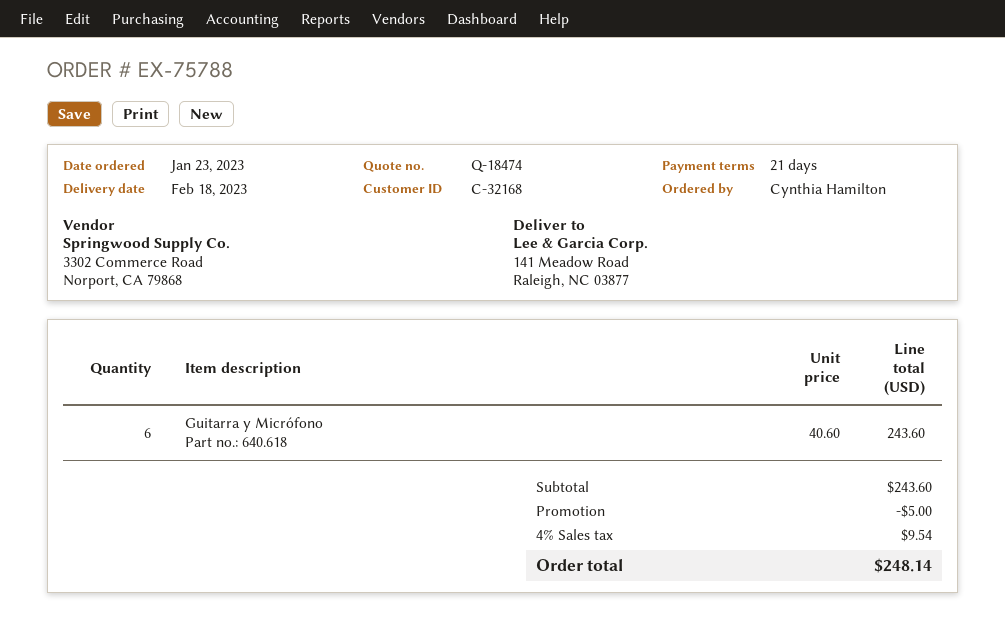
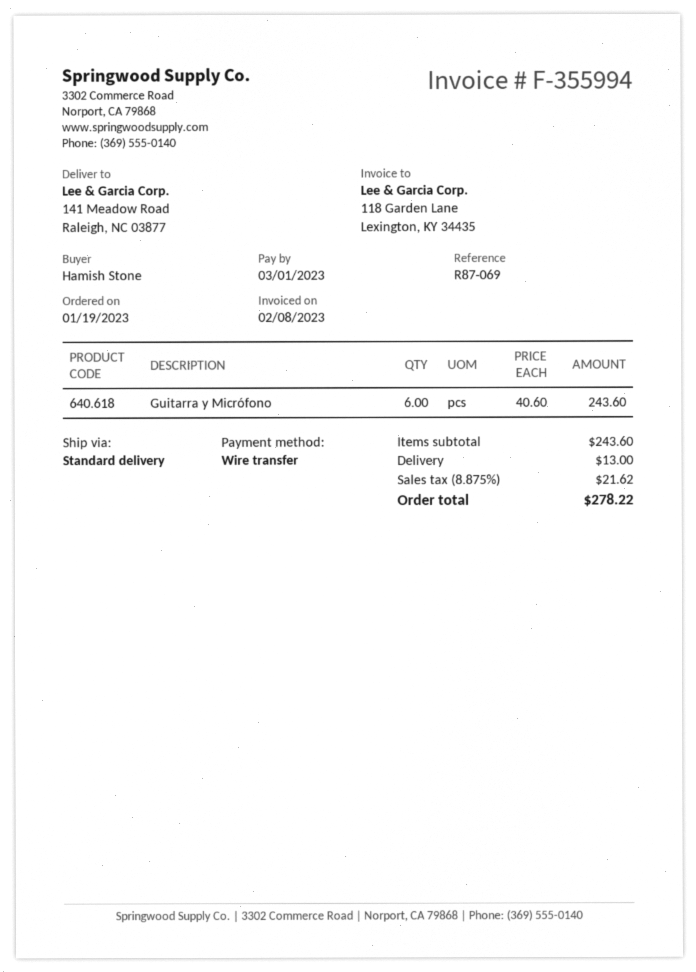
order date: 2023-01-23 -> 2023-01-19
ordered by: Cynthia Hamilton -> Hamish Stone
discount: 5.00 -> none
shipping: none -> 13.00
tax: 4% = 9.54 -> 8.875% = 21.62
total: 248.14 -> 278.22

